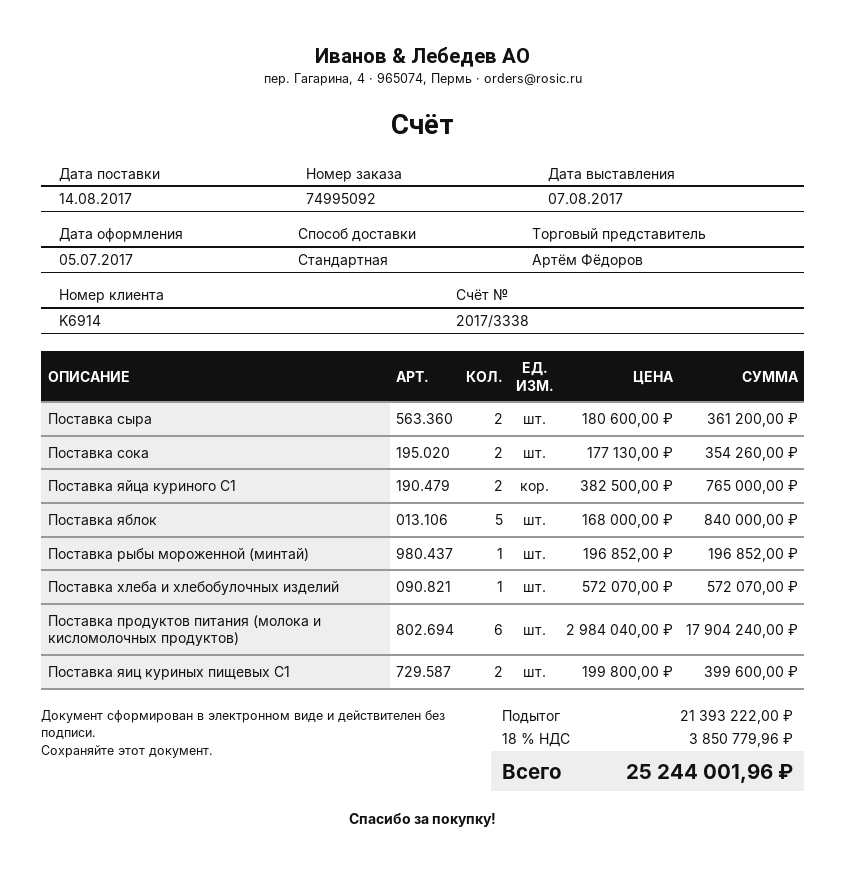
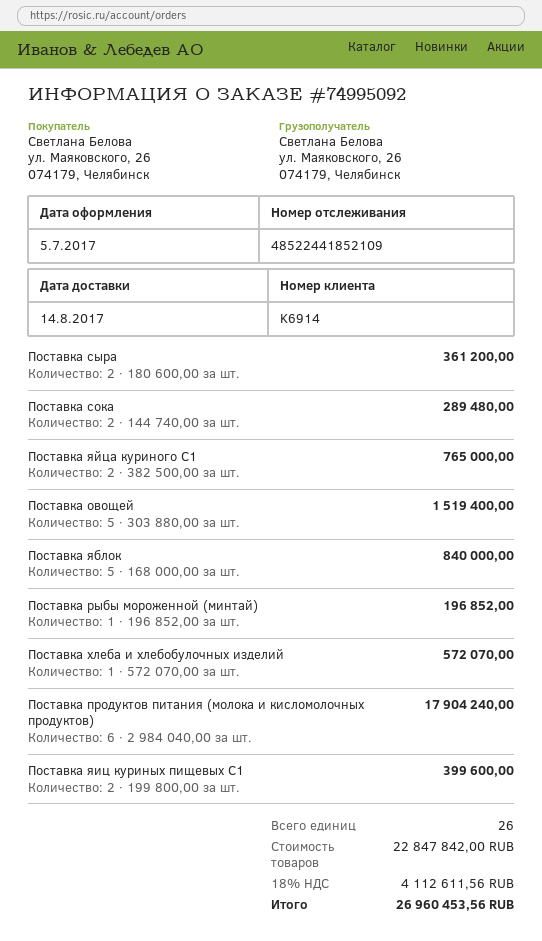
Поставка сока: 2 x 177130.00 = 354260.00 -> 2 x 144740.00 = 289480.00
Поставка овощей: none -> 5 x 303880.00 = 1519400.00
subtotal: 21393222.00 -> 22847842.00
tax: 18% = 3850779.96 -> 18% = 4112611.56
total: 25244001.96 -> 26960453.56

